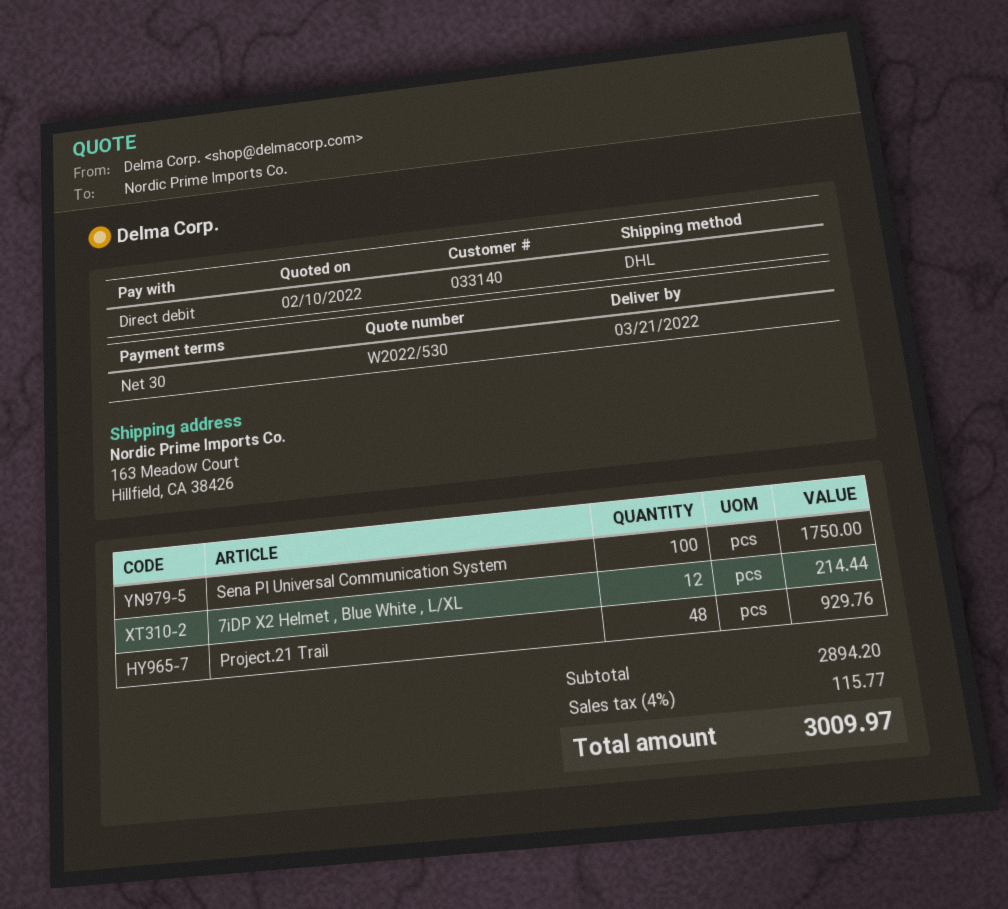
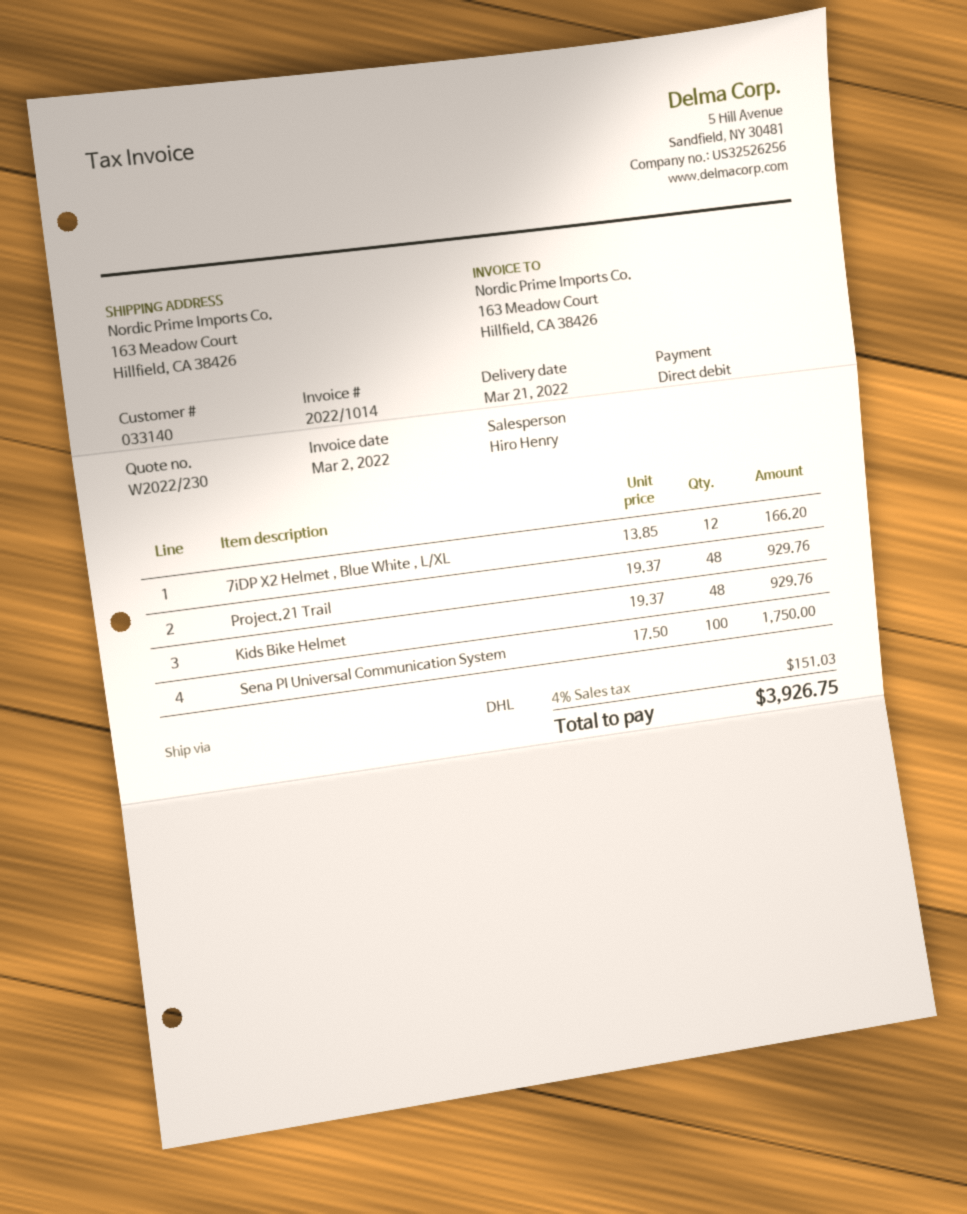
quote number: W2022/530 -> W2022/230
7iDP X2 Helmet , Blue White , L/XL: 12 for 214.44 -> 12 for 166.20
Kids Bike Helmet: none -> 48 for 929.76
tax: 4% = 115.77 -> 4% = 151.03
total: 3009.97 -> 3926.75

